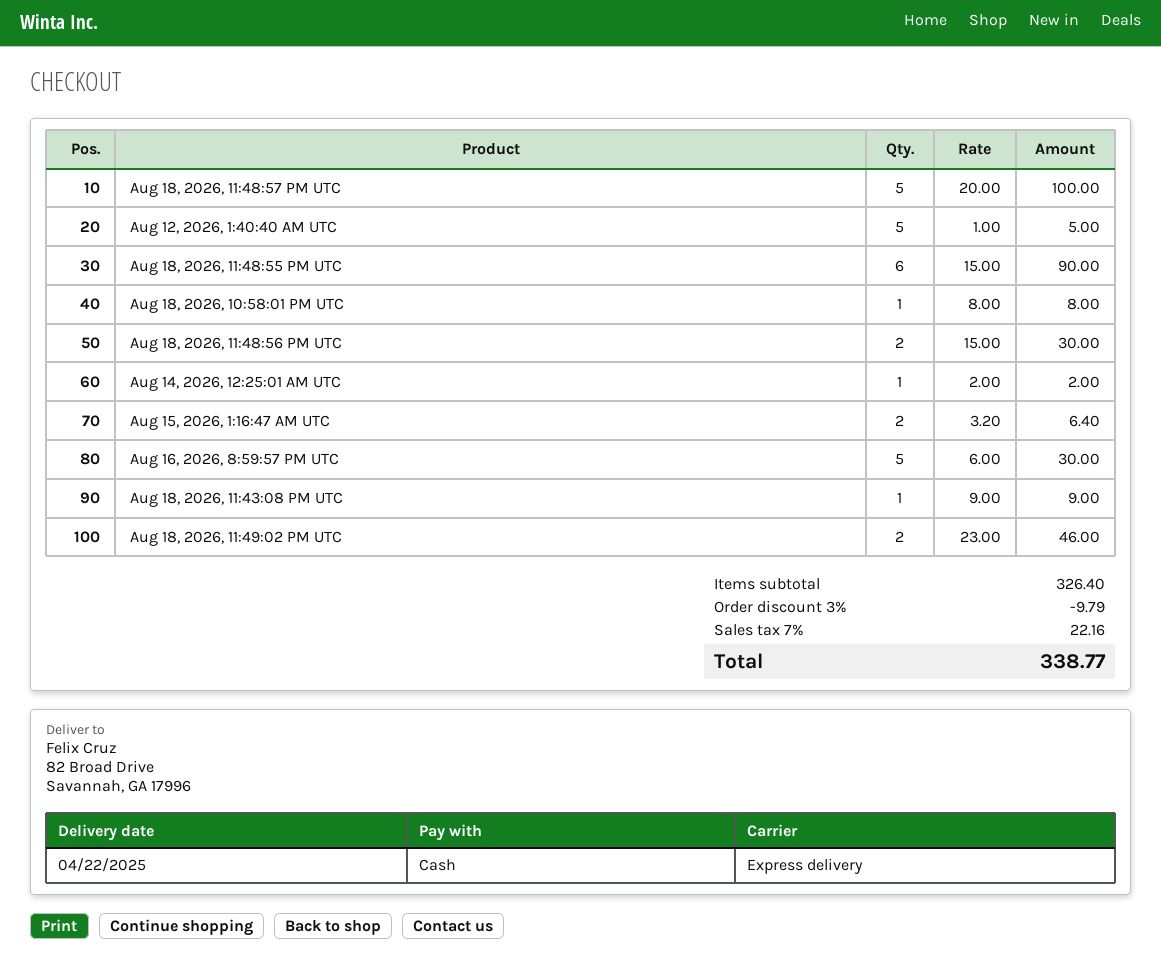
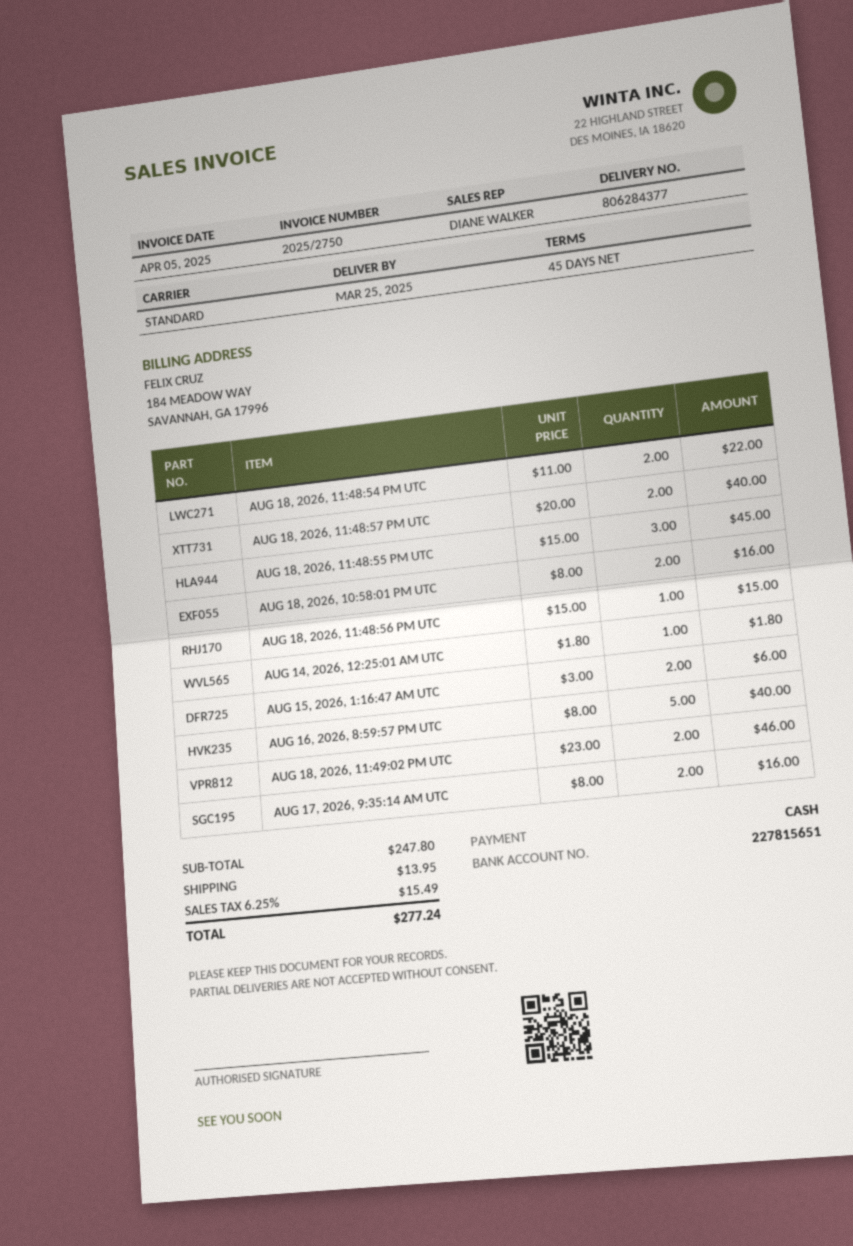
delivery date: 2025-04-22 -> 2025-03-25
shipping method: express -> standard
Aug 18, 2026, 11:48:57 PM UTC: 5 x 20.00 = 100.00 -> 2 x 20.00 = 40.00
Aug 12, 2026, 1:40:40 AM UTC: 5 x 1.00 = 5.00 -> none
Aug 18, 2026, 11:48:55 PM UTC: 6 x 15.00 = 90.00 -> 3 x 15.00 = 45.00
Aug 18, 2026, 10:58:01 PM UTC: 1 x 8.00 = 8.00 -> 2 x 8.00 = 16.00
Aug 18, 2026, 11:48:56 PM UTC: 2 x 15.00 = 30.00 -> 1 x 15.00 = 15.00
Aug 14, 2026, 12:25:01 AM UTC: 1 x 2.00 = 2.00 -> 1 x 1.80 = 1.80
Aug 15, 2026, 1:16:47 AM UTC: 2 x 3.20 = 6.40 -> 2 x 3.00 = 6.00
Aug 16, 2026, 8:59:57 PM UTC: 5 x 6.00 = 30.00 -> 5 x 8.00 = 40.00
Aug 18, 2026, 11:43:08 PM UTC: 1 x 9.00 = 9.00 -> none
AUG 18, 2026, 11:48:54 PM UTC: none -> 2 x 11.00 = 22.00
AUG 17, 2026, 9:35:14 AM UTC: none -> 2 x 8.00 = 16.00
subtotal: 326.40 -> 247.80
discount: 3% = 9.79 -> none
shipping: none -> 13.95
tax: 7% = 22.16 -> 6.25% = 15.49
total: 338.77 -> 277.24

